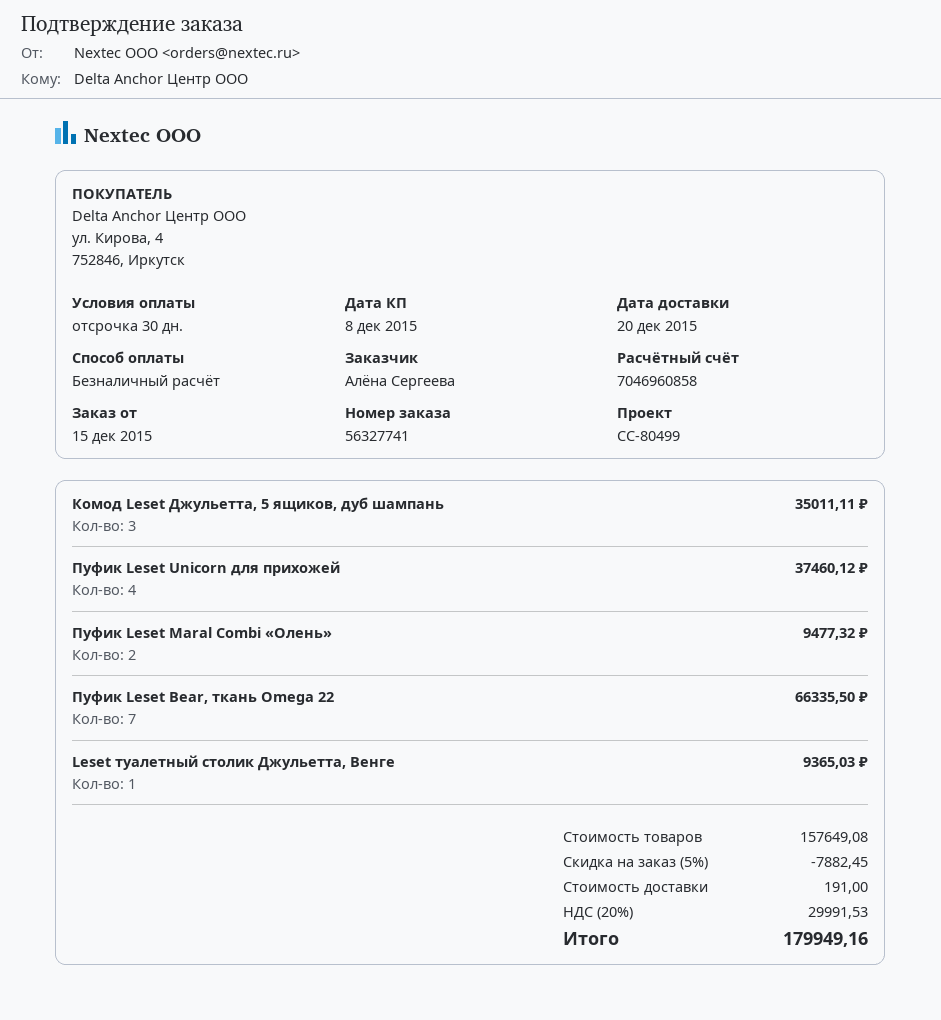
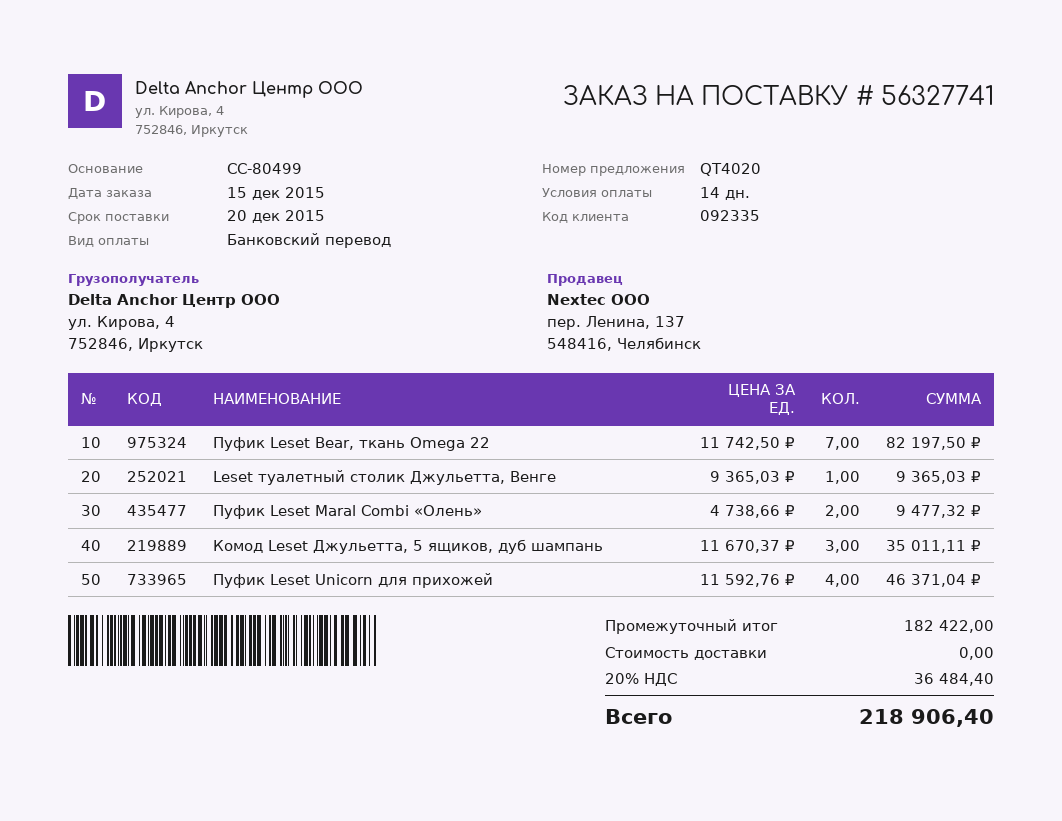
payment terms: 30 days -> 14 days
Пуфик Leset Unicorn для прихожей: 4 for 37460.12 -> 4 for 46371.04
Пуфик Leset Bear, ткань Omega 22: 7 for 66335.50 -> 7 for 82197.50
subtotal: 157649.08 -> 182422.00
discount: 5% = 7882.45 -> none
shipping: 191.00 -> 0.00
tax: 20% = 29991.53 -> 20% = 36484.40
total: 179949.16 -> 218906.40

